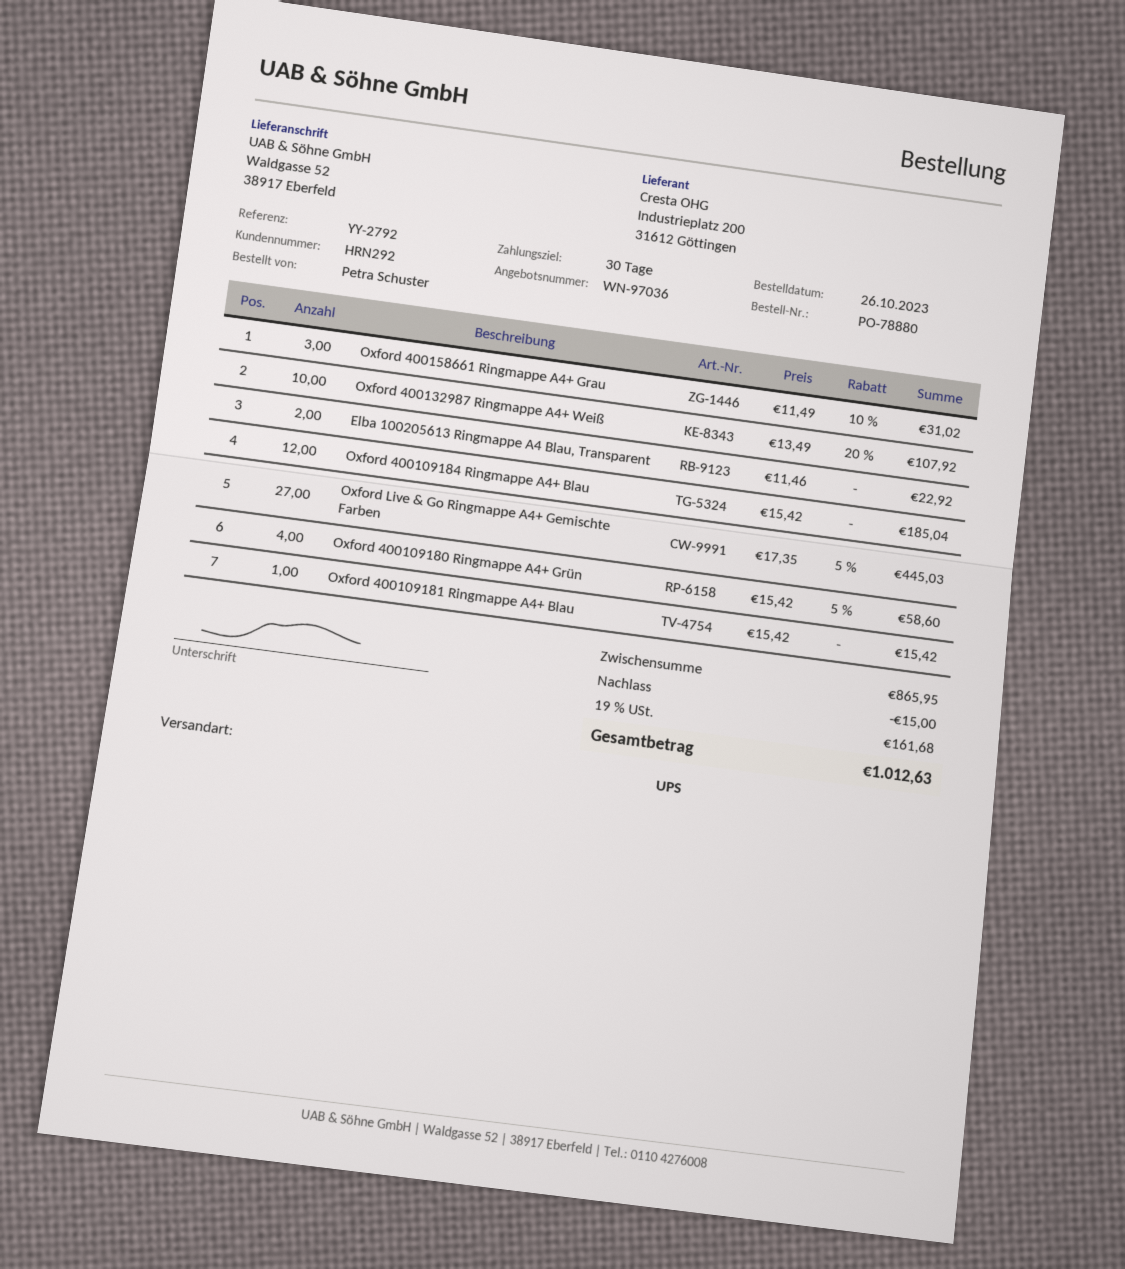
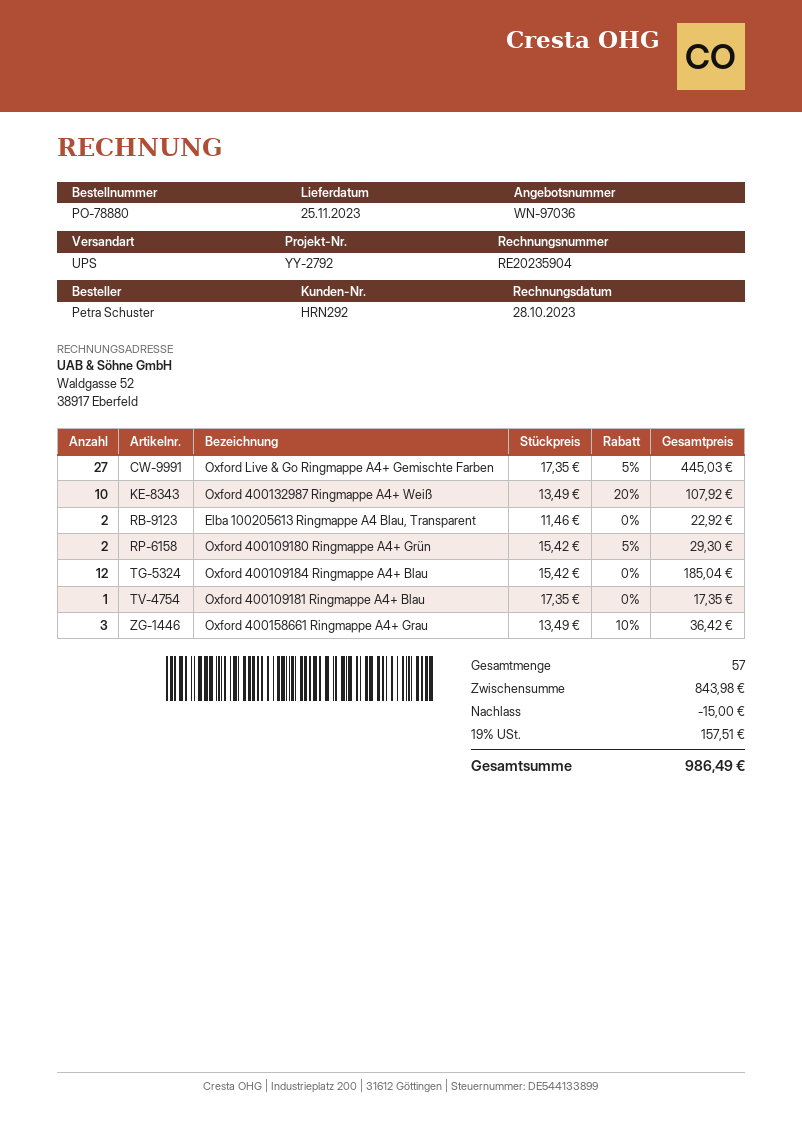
Oxford 400158661 Ringmappe A4+ Grau: 3 x 11.49 - 10% = 31.02 -> 3 x 13.49 - 10% = 36.42
Oxford 400109180 Ringmappe A4+ Grün: 4 x 15.42 - 5% = 58.60 -> 2 x 15.42 - 5% = 29.30
Oxford 400109181 Ringmappe A4+ Blau: 1 x 15.42 = 15.42 -> 1 x 17.35 = 17.35
subtotal: 865.95 -> 843.98
tax: 19% = 161.68 -> 19% = 157.51
total: 1012.63 -> 986.49

